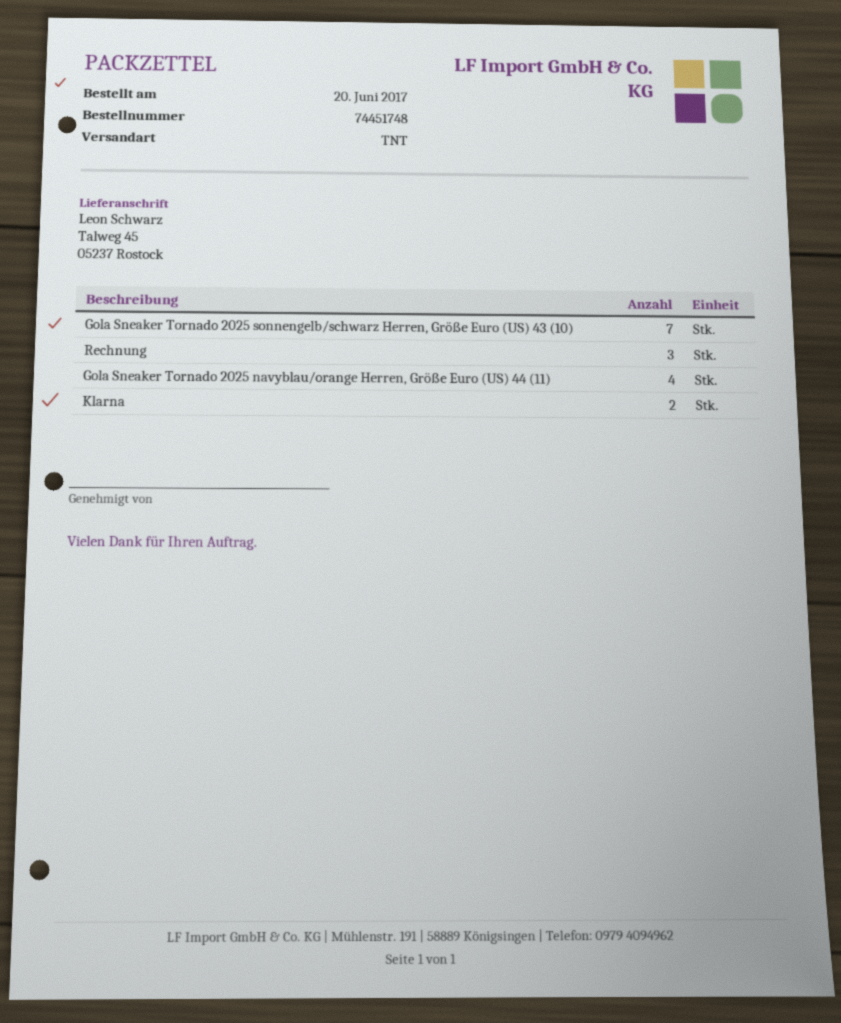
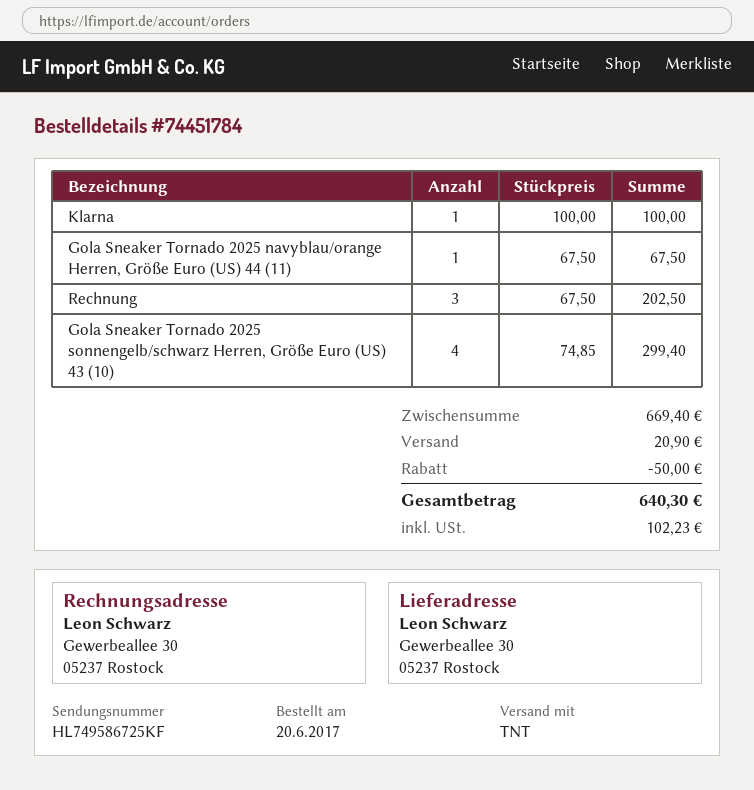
order number: 74451748 -> 74451784
ship to: Talweg 45, 05237 Rostock -> Gewerbeallee 30, 05237 Rostock
Gola Sneaker Tornado 2025 sonnengelb/schwarz Herren, Größe Euro (US) 43 (10): 7 -> 4
Gola Sneaker Tornado 2025 navyblau/orange Herren, Größe Euro (US) 44 (11): 4 -> 1
Klarna: 2 -> 1

